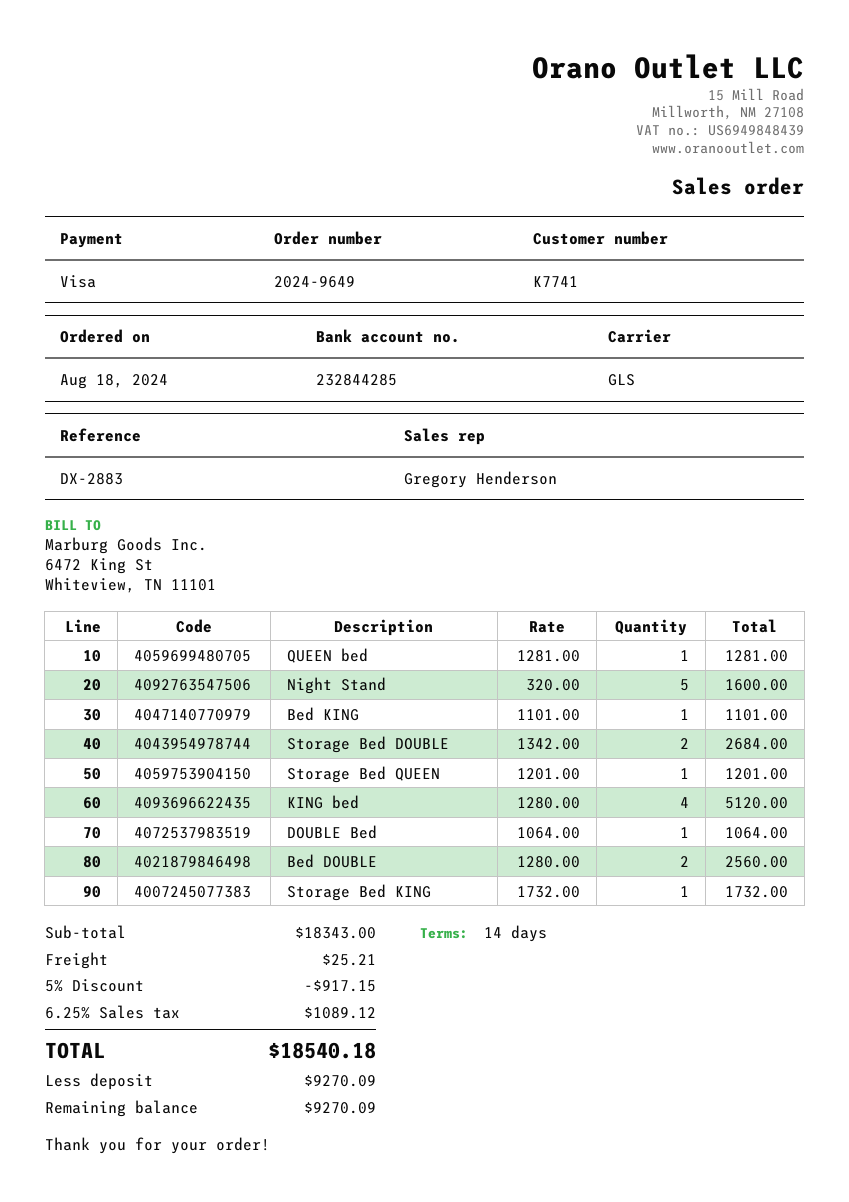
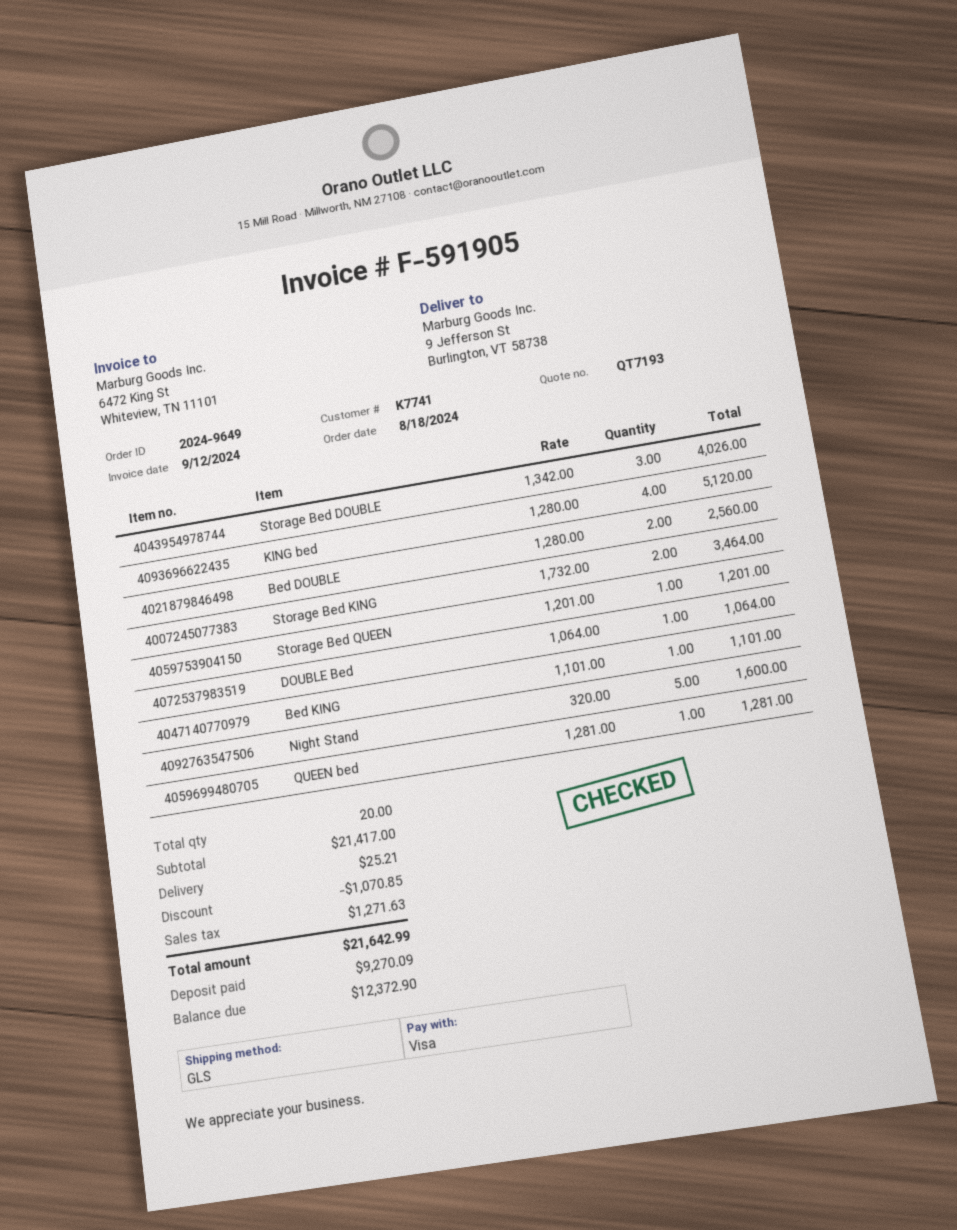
Storage Bed DOUBLE: 2 x 1342.00 = 2684.00 -> 3 x 1342.00 = 4026.00
Storage Bed KING: 1 x 1732.00 = 1732.00 -> 2 x 1732.00 = 3464.00
subtotal: 18343.00 -> 21417.00
discount: 917.15 -> 1070.85
tax: 1089.12 -> 1271.63
total: 18540.18 -> 21642.99
balance: 9270.09 -> 12372.90

